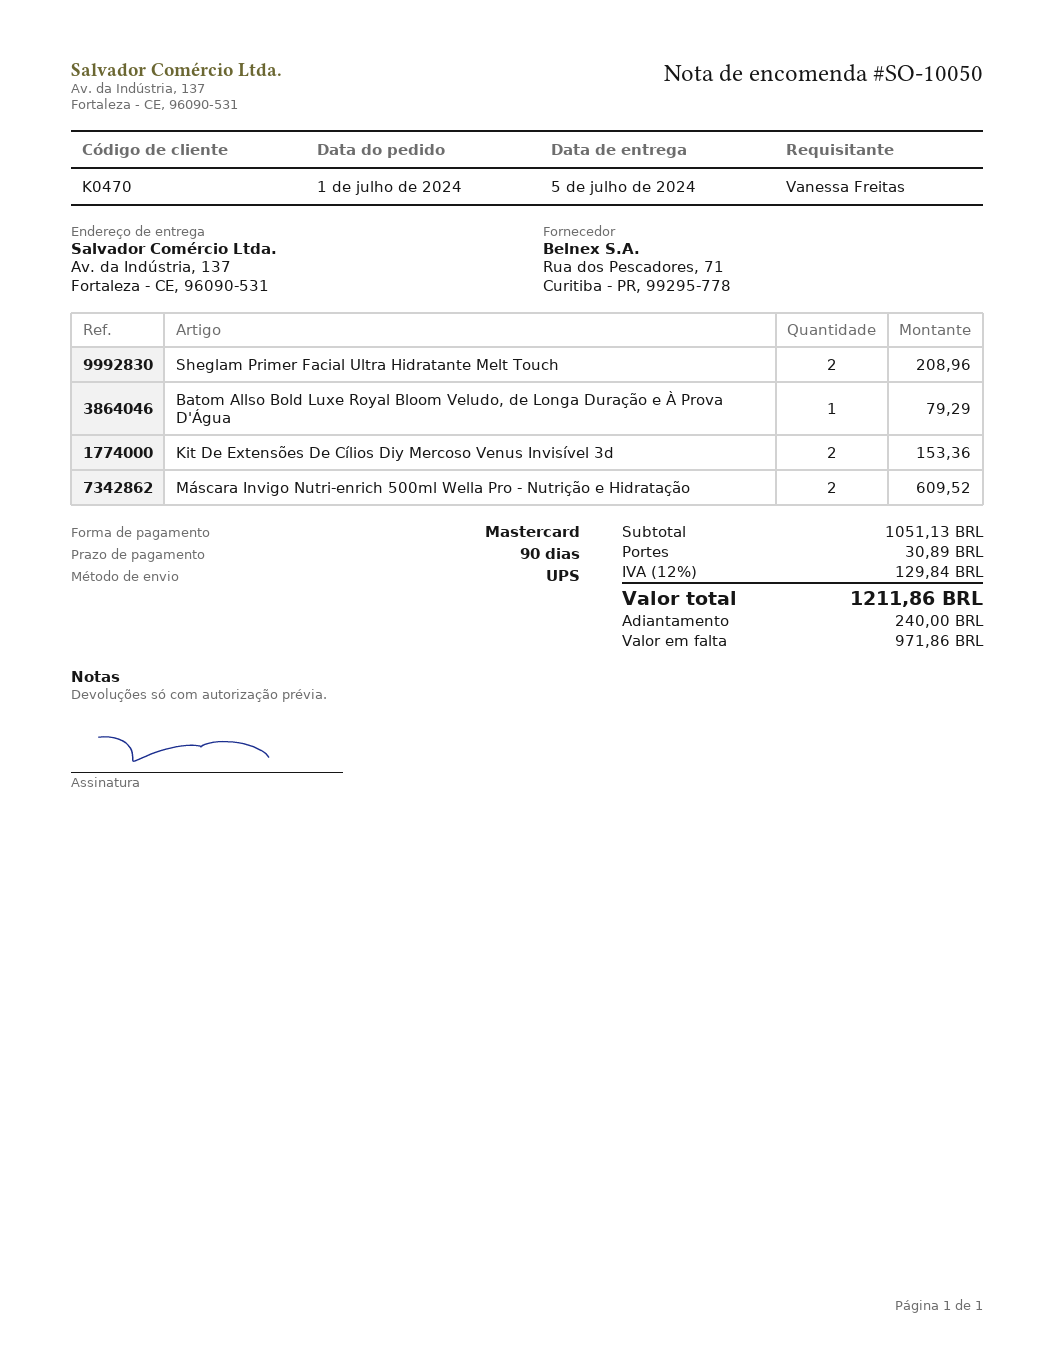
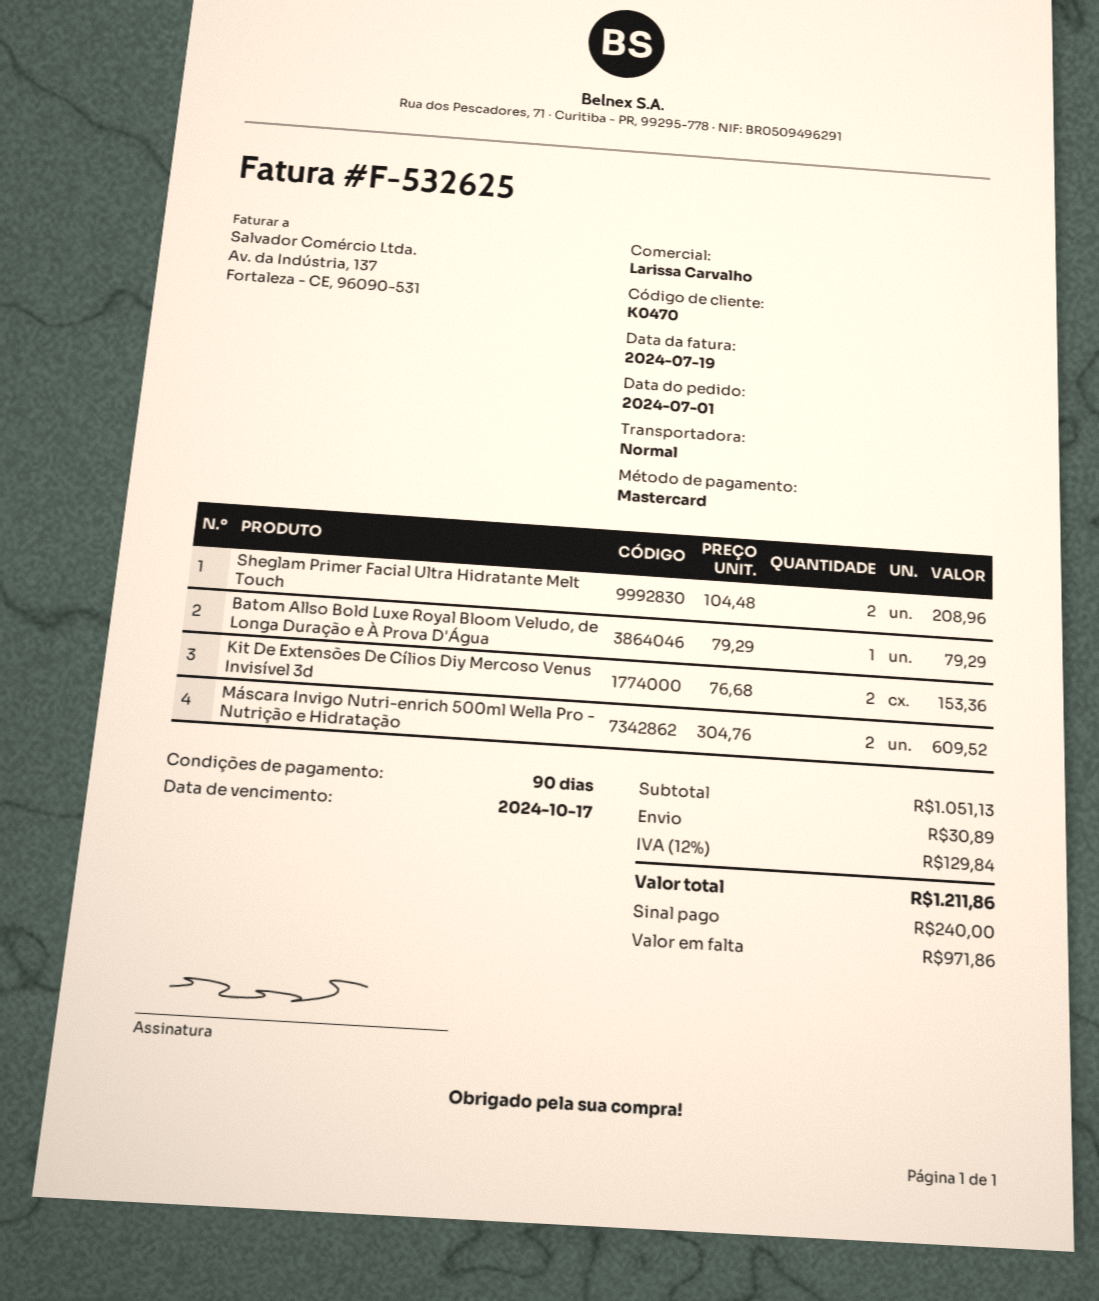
shipping method: UPS -> standard

